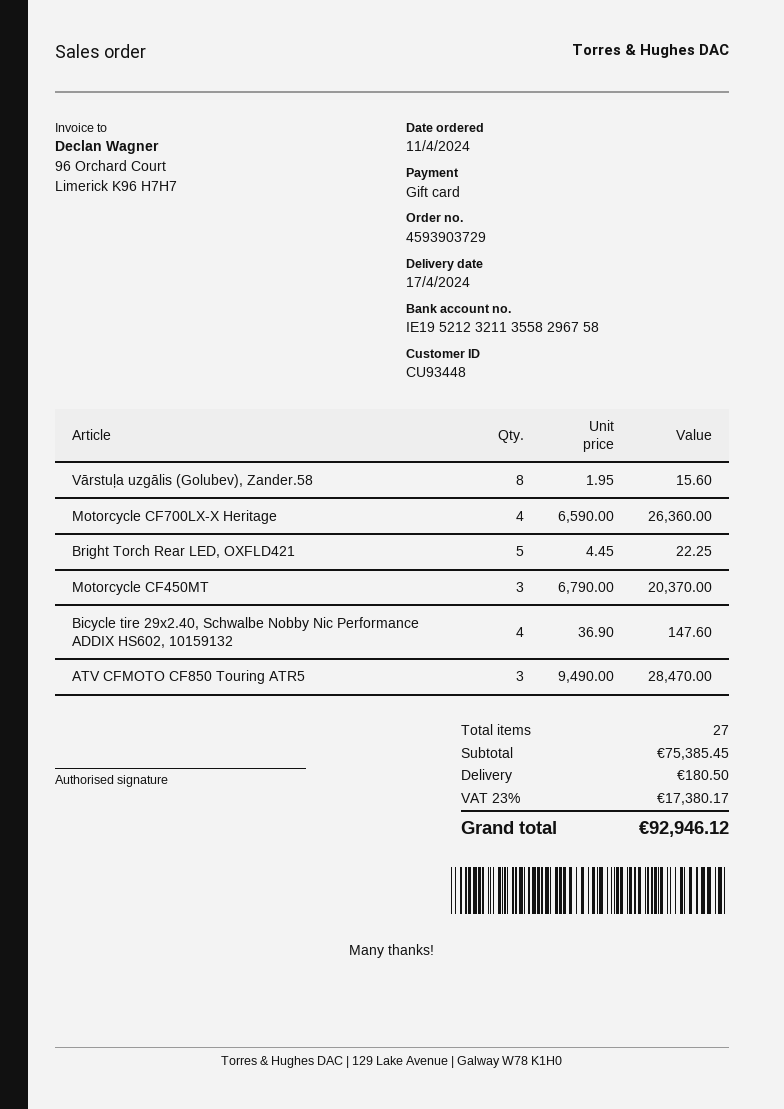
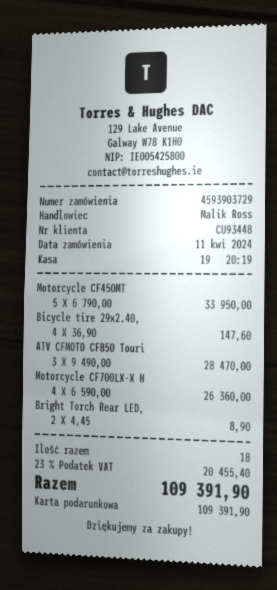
Vārstuļa uzgālis (Golubev), Zander.58: 8 x 1.95 = 15.60 -> none
Bright Torch Rear LED, OXFLD421: 5 x 4.45 = 22.25 -> 2 x 4.45 = 8.90
Motorcycle CF450MT: 3 x 6790.00 = 20370.00 -> 5 x 6790.00 = 33950.00
total quantity: 27 -> 18
shipping: 180.50 -> none
tax: 23% = 17380.17 -> 23% = 20455.40
total: 92946.12 -> 109391.90

